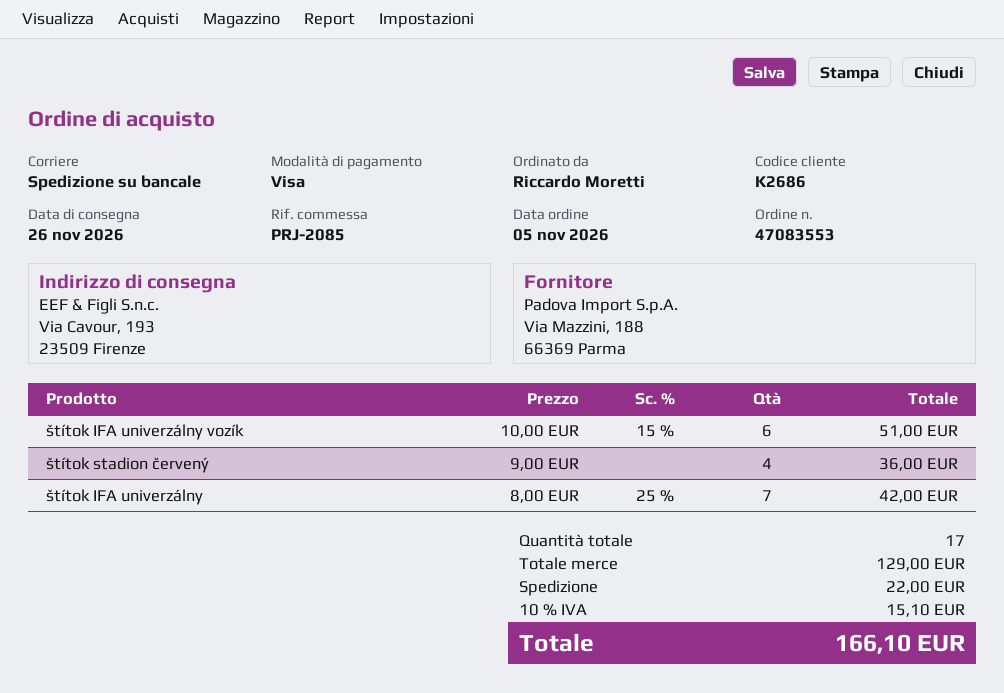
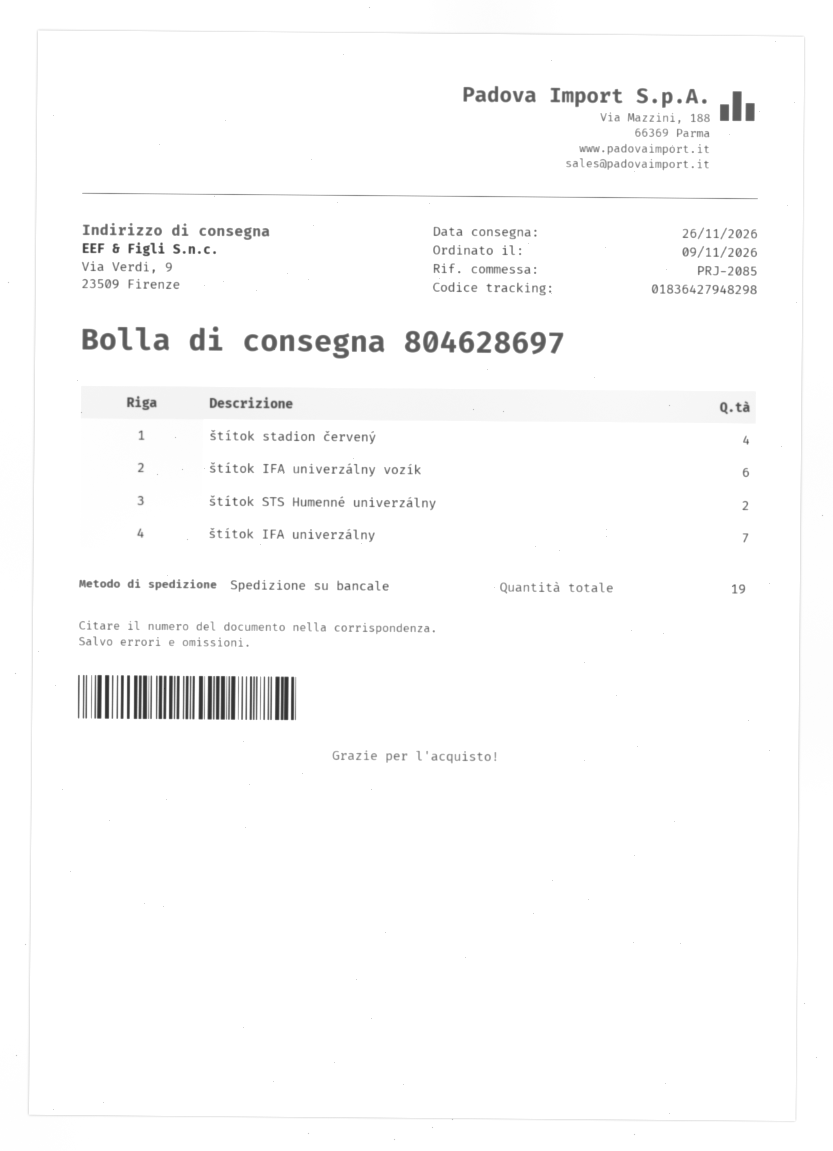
order date: 2026-11-05 -> 2026-11-09
ship to: Via Cavour, 193, 23509 Firenze -> Via Verdi, 9, 23509 Firenze
štítok STS Humenné univerzálny: none -> 2
total quantity: 17 -> 19

